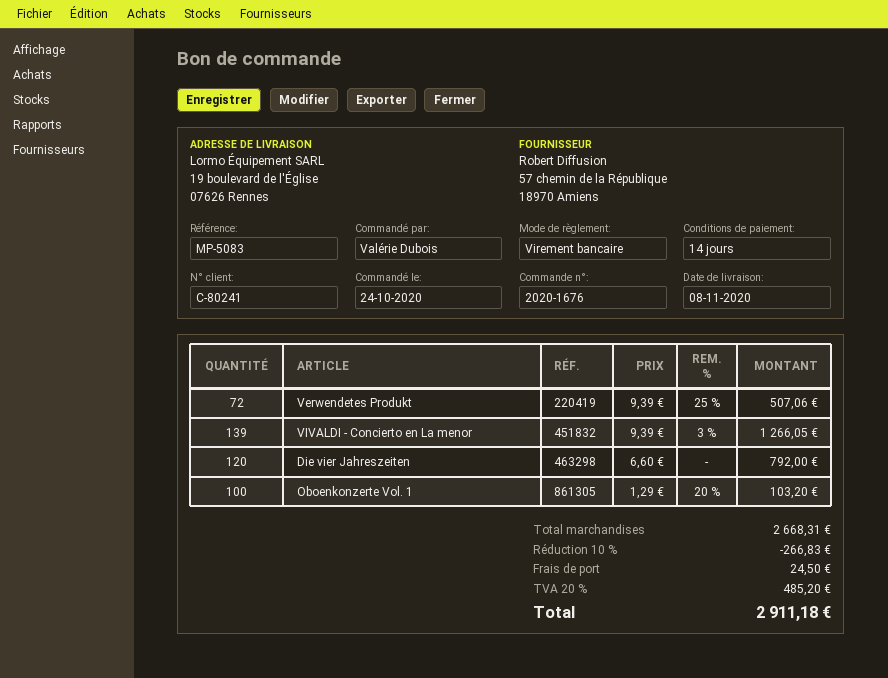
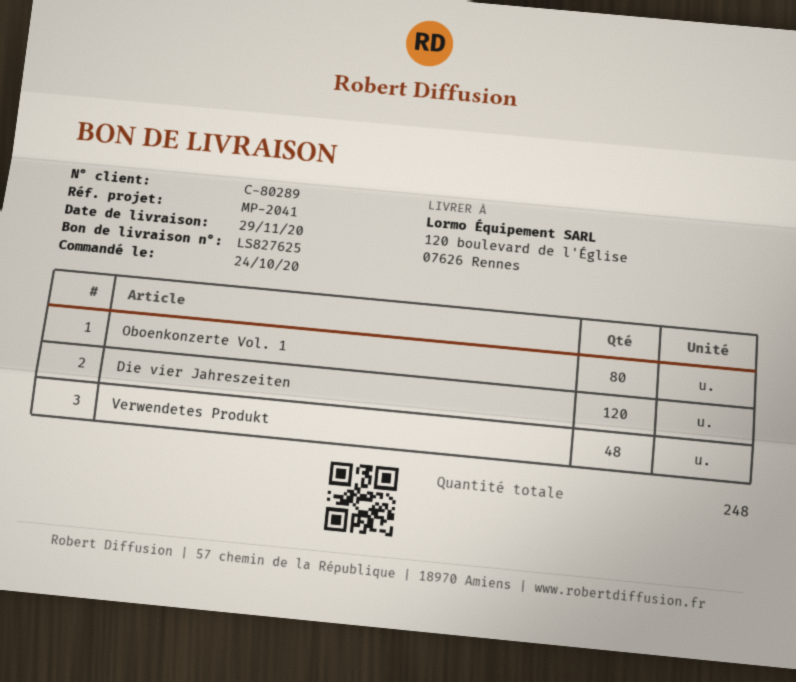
delivery date: 2020-11-08 -> 2020-11-29
customer number: C-80241 -> C-80289
reference: MP-5083 -> MP-2041
ship to: 19 boulevard de l'Église, 07626 Rennes -> 120 boulevard de l'Église, 07626 Rennes
Verwendetes Produkt: 72 -> 48
VIVALDI - Concierto en La menor: 139 -> none
Oboenkonzerte Vol. 1: 100 -> 80

